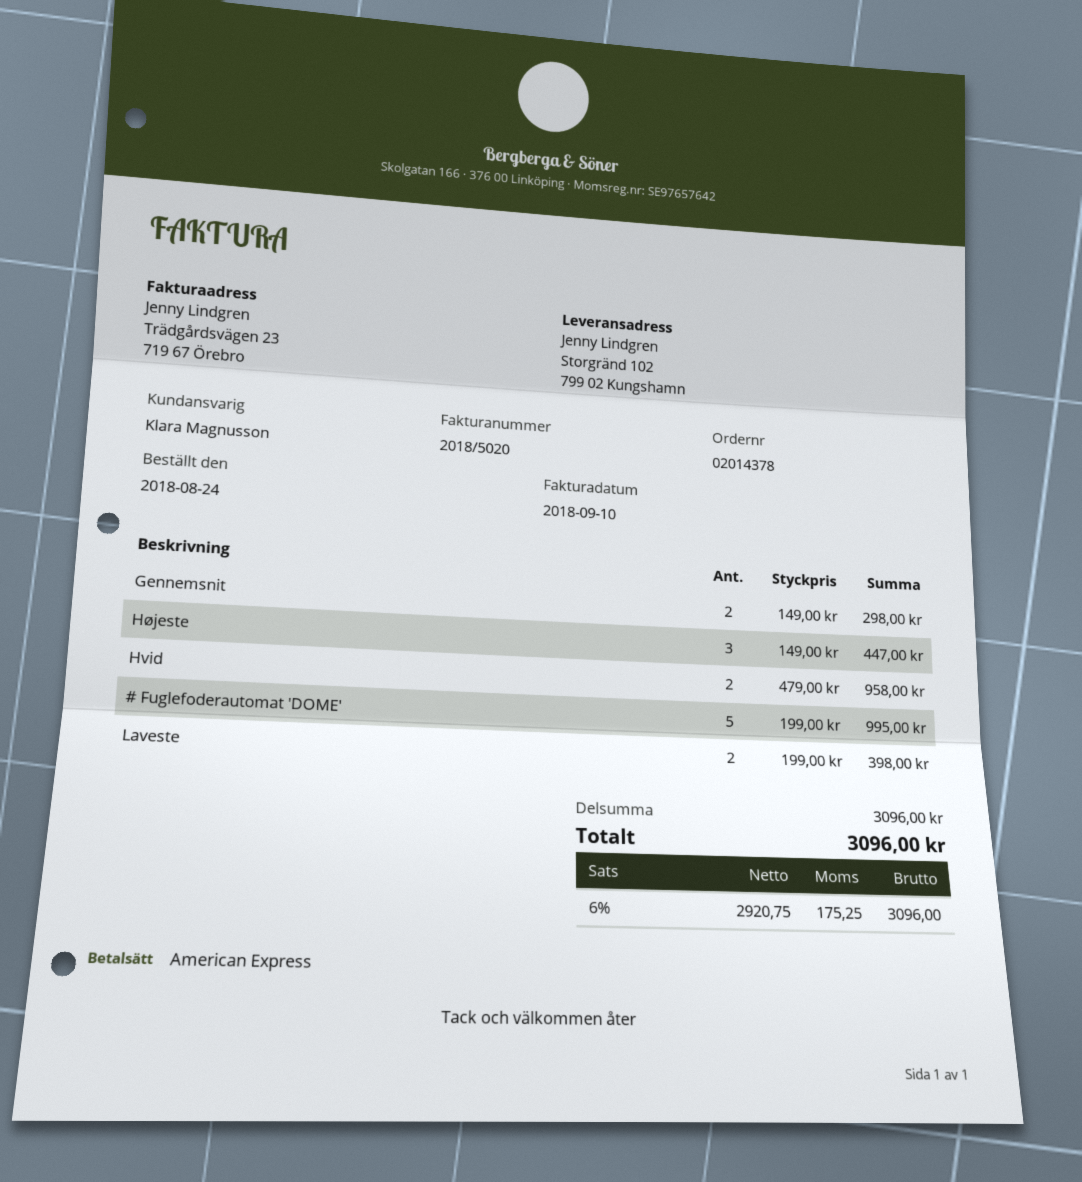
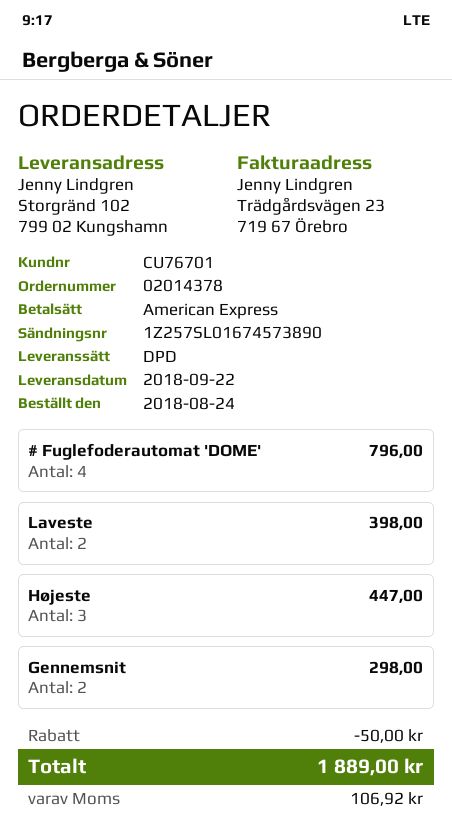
Hvid: 2 for 958.00 -> none
# Fuglefoderautomat 'DOME': 5 for 995.00 -> 4 for 796.00
discount: none -> 50.00
tax: 175.25 -> 106.92
total: 3096.00 -> 1889.00

